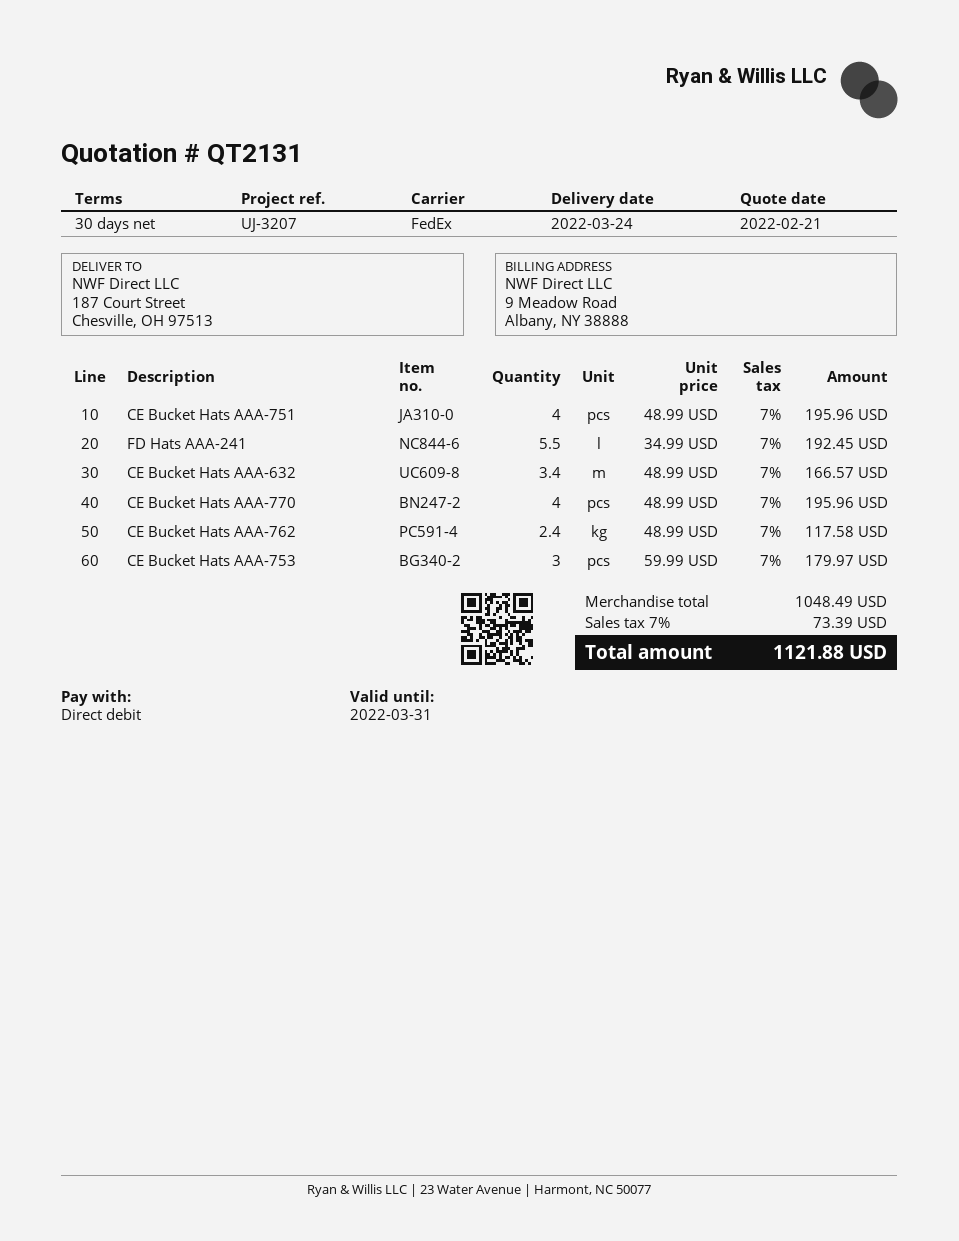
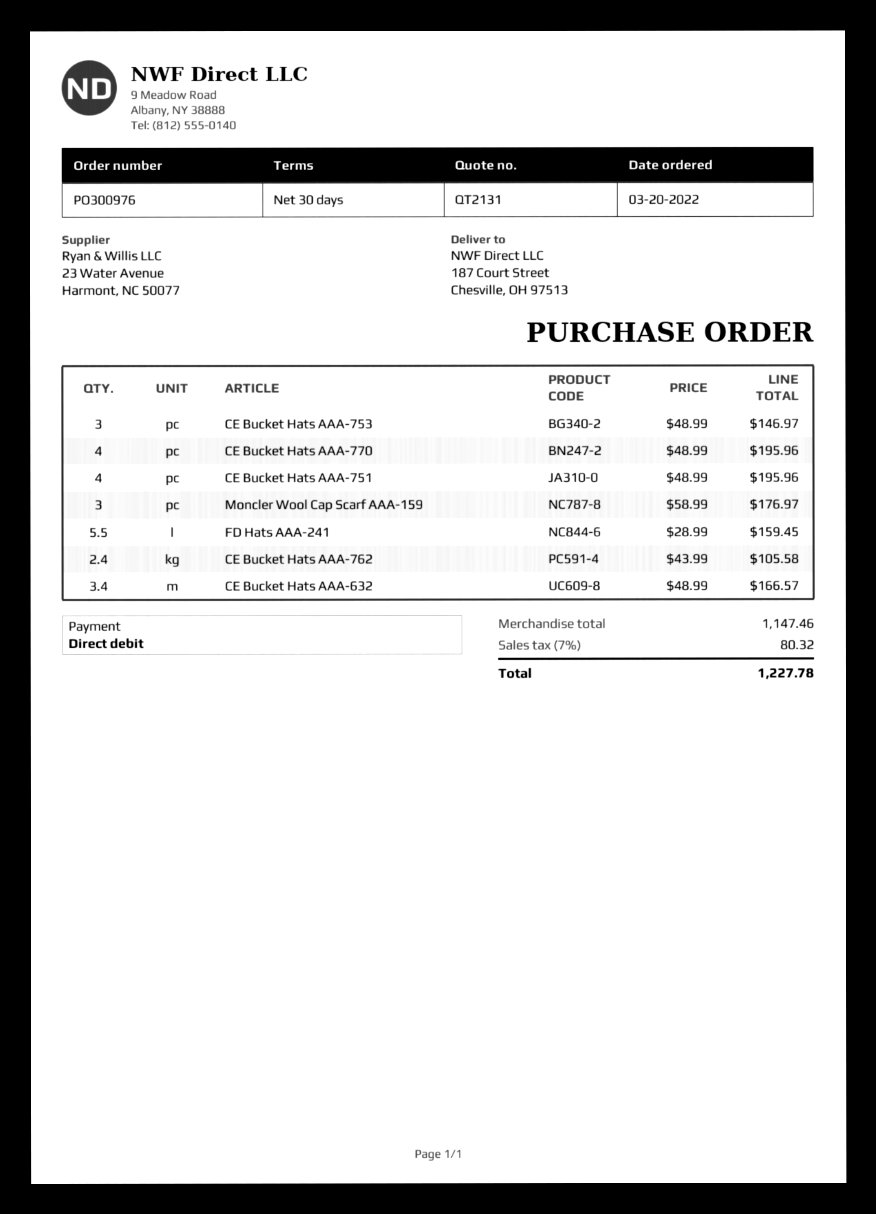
FD Hats AAA-241: 5.5 x 34.99 = 192.45 -> 5.5 x 28.99 = 159.45
CE Bucket Hats AAA-762: 2.4 x 48.99 = 117.58 -> 2.4 x 43.99 = 105.58
CE Bucket Hats AAA-753: 3 x 59.99 = 179.97 -> 3 x 48.99 = 146.97
Moncler Wool Cap Scarf AAA-159: none -> 3 x 58.99 = 176.97
subtotal: 1048.49 -> 1147.46
tax: 7% = 73.39 -> 7% = 80.32
total: 1121.88 -> 1227.78

